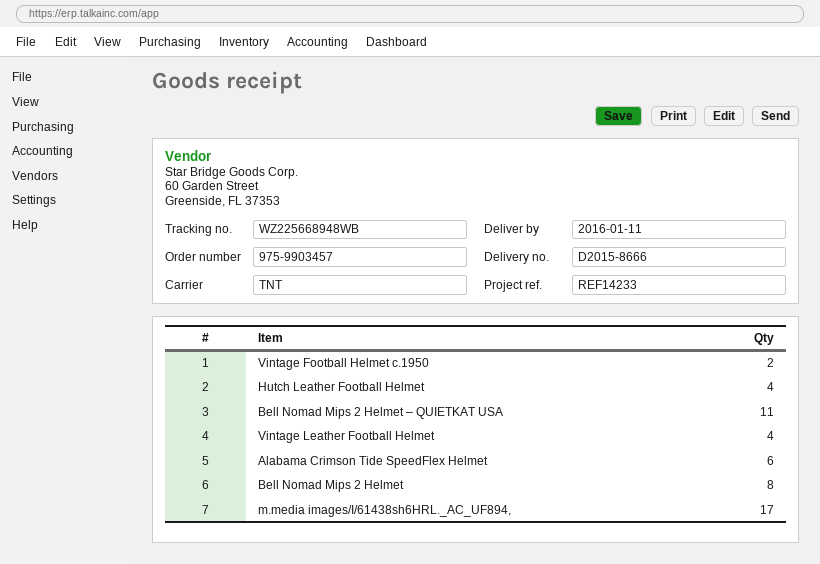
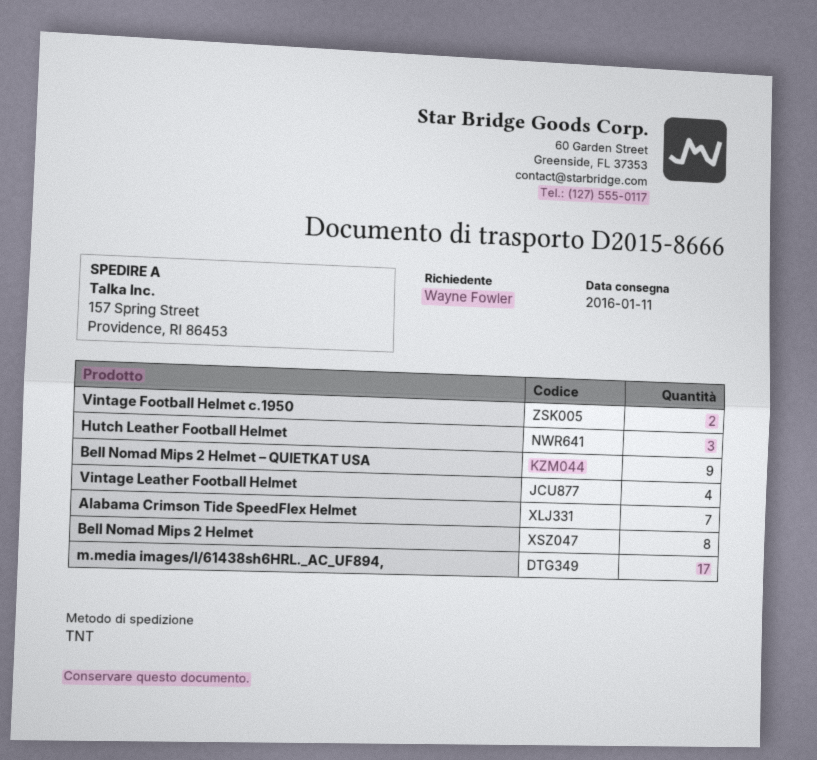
Hutch Leather Football Helmet: 4 -> 3
Bell Nomad Mips 2 Helmet – QUIETKAT USA: 11 -> 9
Alabama Crimson Tide SpeedFlex Helmet: 6 -> 7

